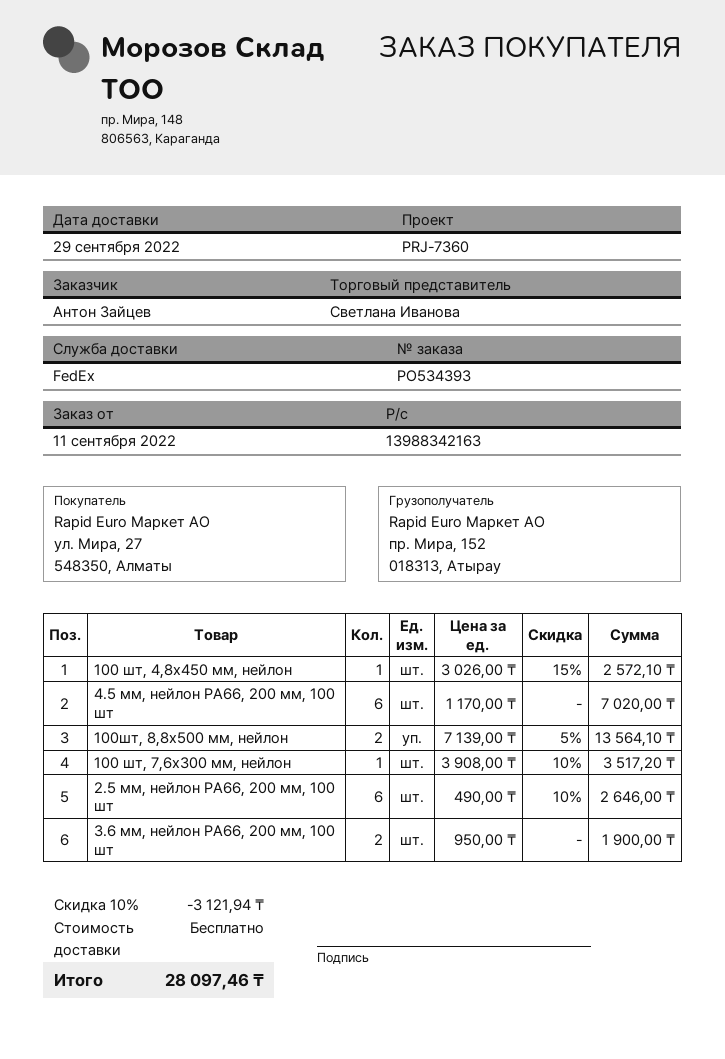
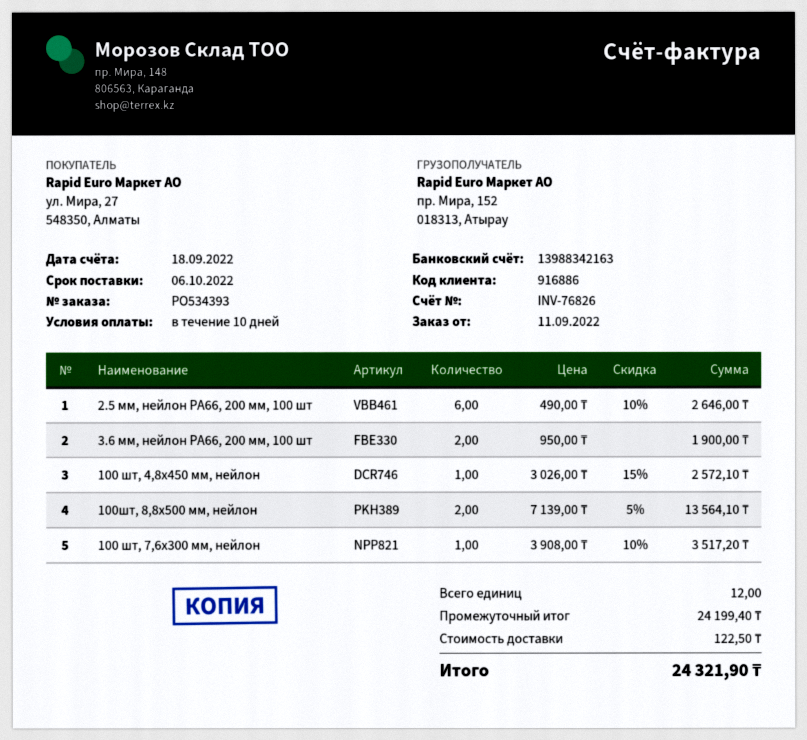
delivery date: 2022-09-29 -> 2022-10-06
4.5 мм, нейлон РА66, 200 мм, 100 шт: 6 x 1170.00 = 7020.00 -> none
discount: 10% = 3121.94 -> none
shipping: 0.00 -> 122.50
total: 28097.46 -> 24321.90

